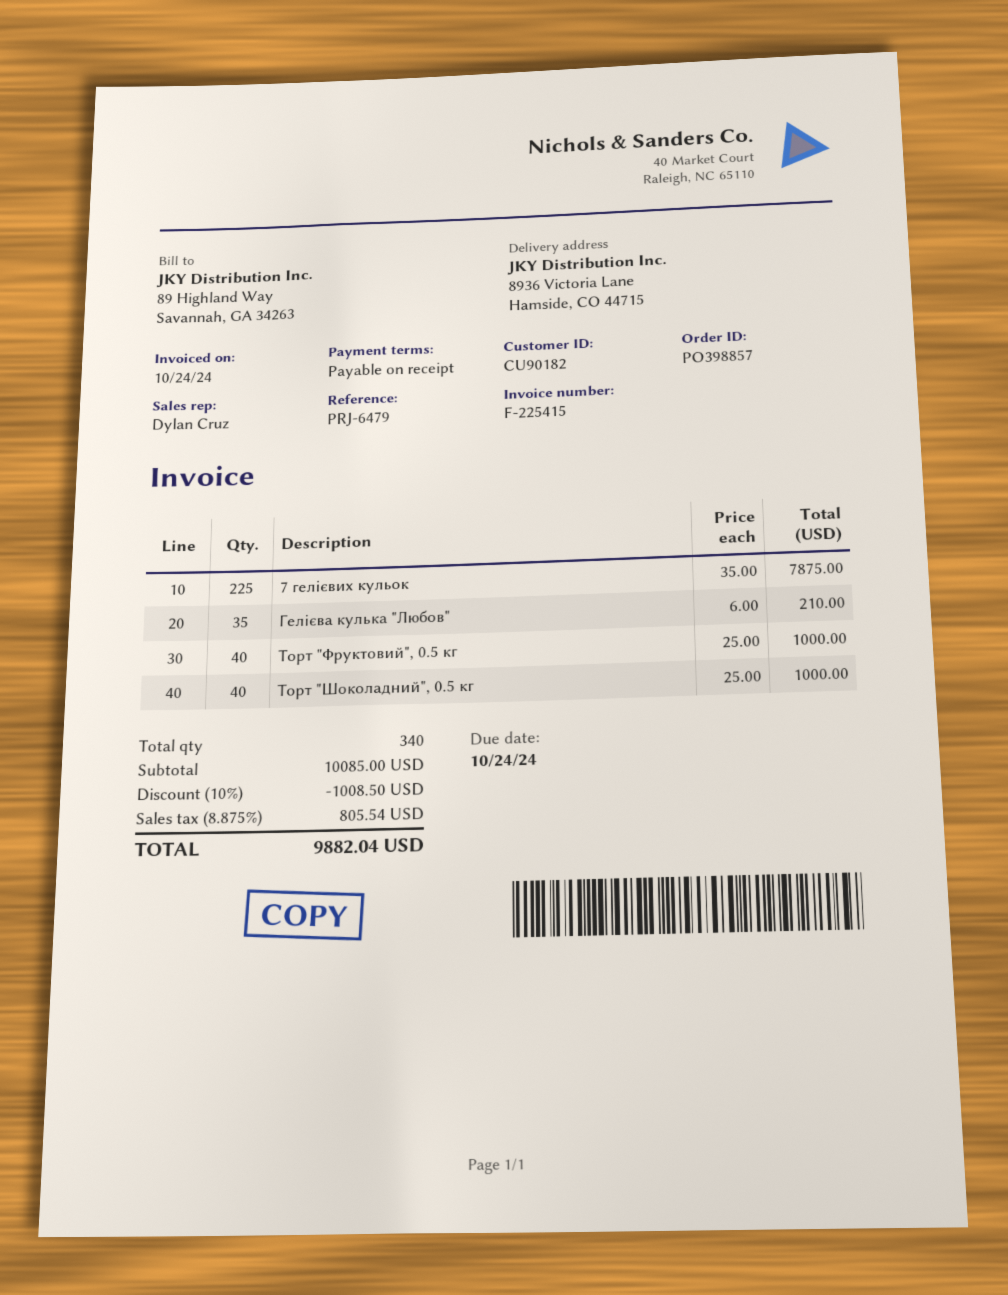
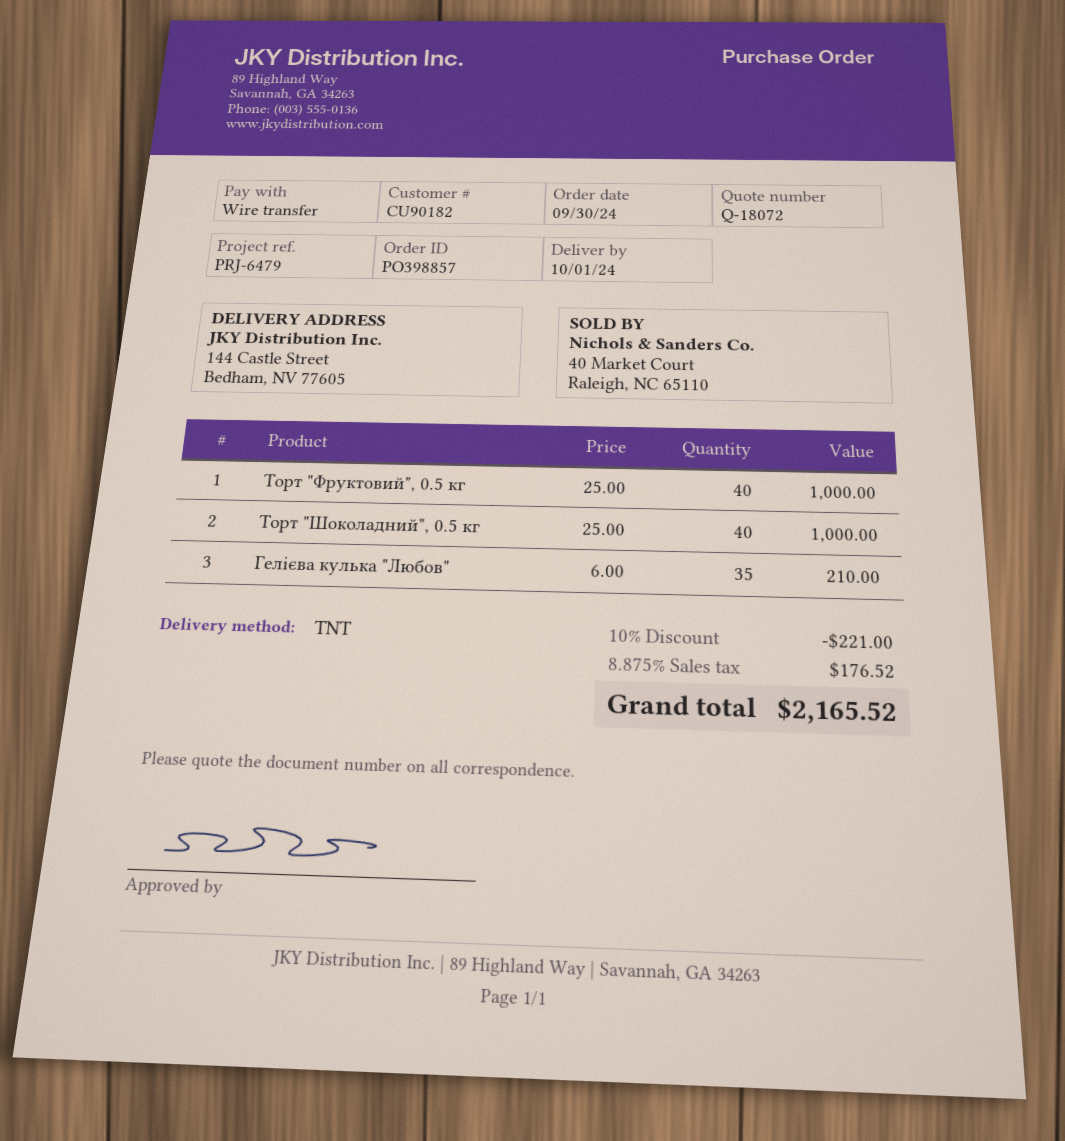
ship to: 8936 Victoria Lane, Hamside, CO 44715 -> 144 Castle Street, Bedham, NV 77605
7 гелієвих кульок: 225 x 35.00 = 7875.00 -> none
discount: 10% = 1008.50 -> 10% = 221.00
tax: 8.875% = 805.54 -> 8.875% = 176.52
total: 9882.04 -> 2165.52

